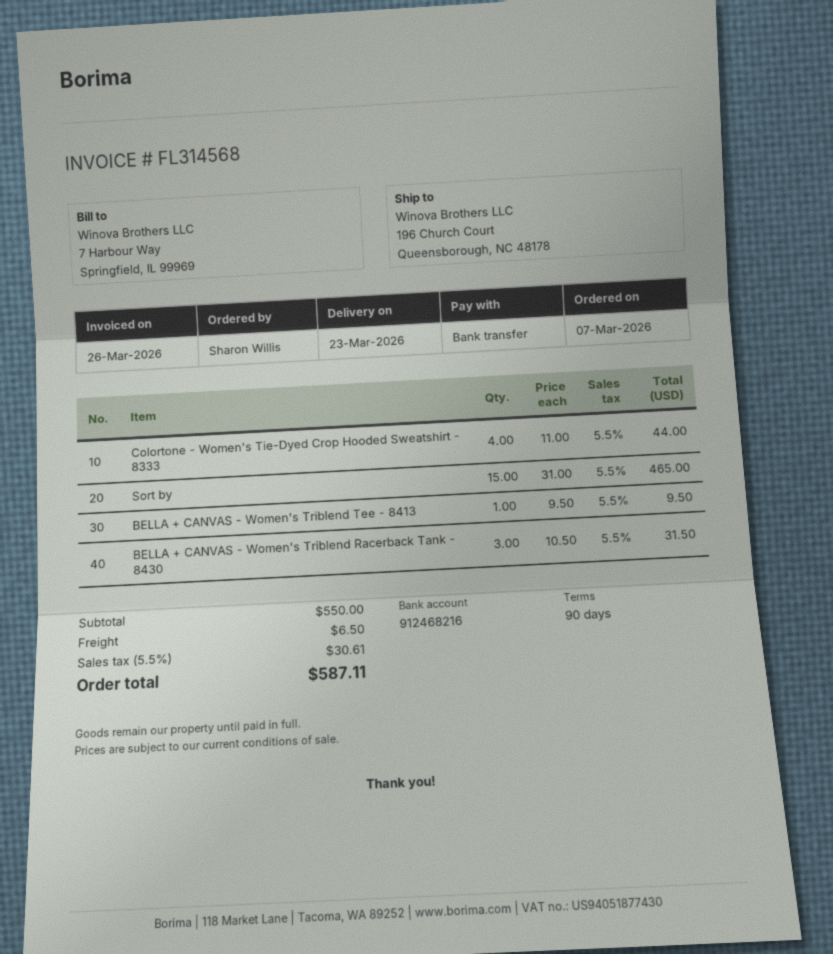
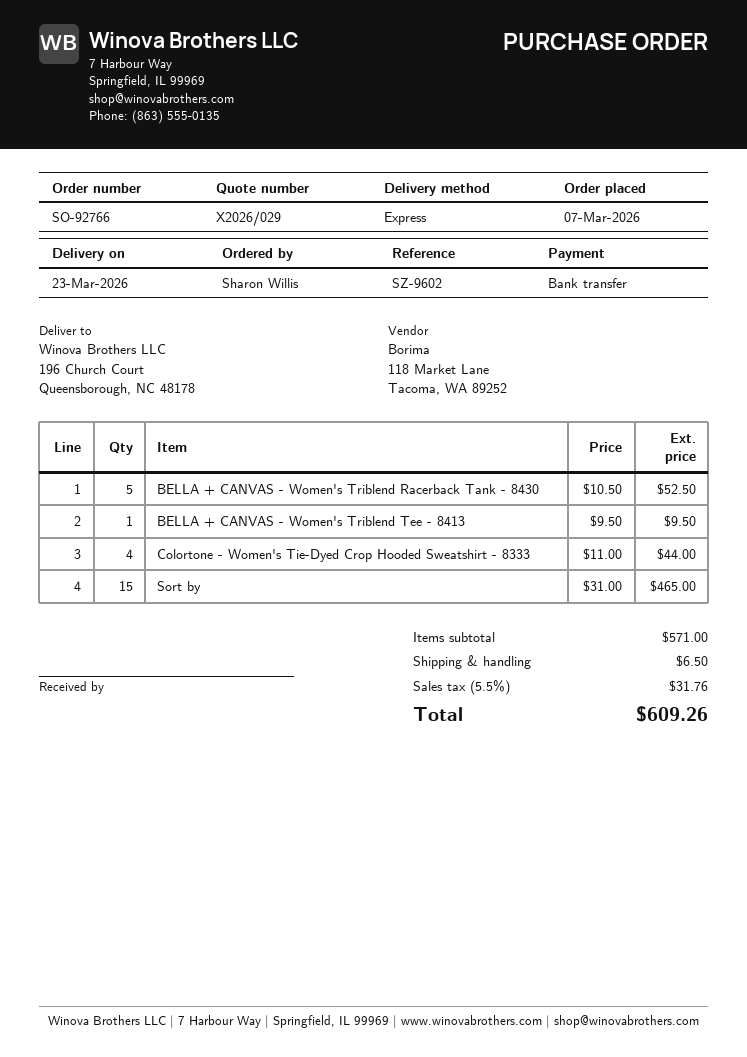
BELLA + CANVAS - Women's Triblend Racerback Tank - 8430: 3 x 10.50 = 31.50 -> 5 x 10.50 = 52.50
subtotal: 550.00 -> 571.00
tax: 5.5% = 30.61 -> 5.5% = 31.76
total: 587.11 -> 609.26

